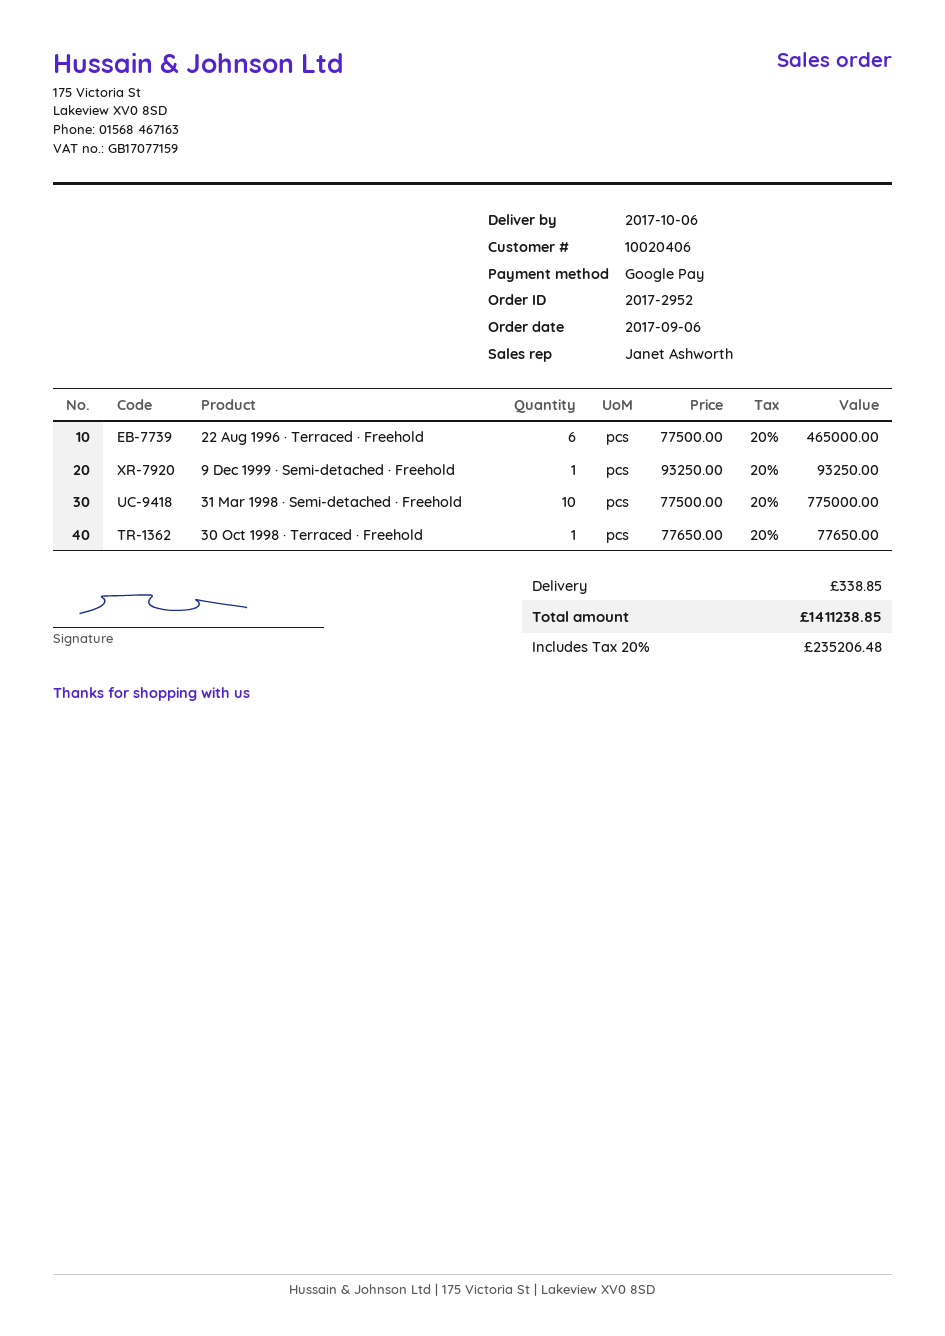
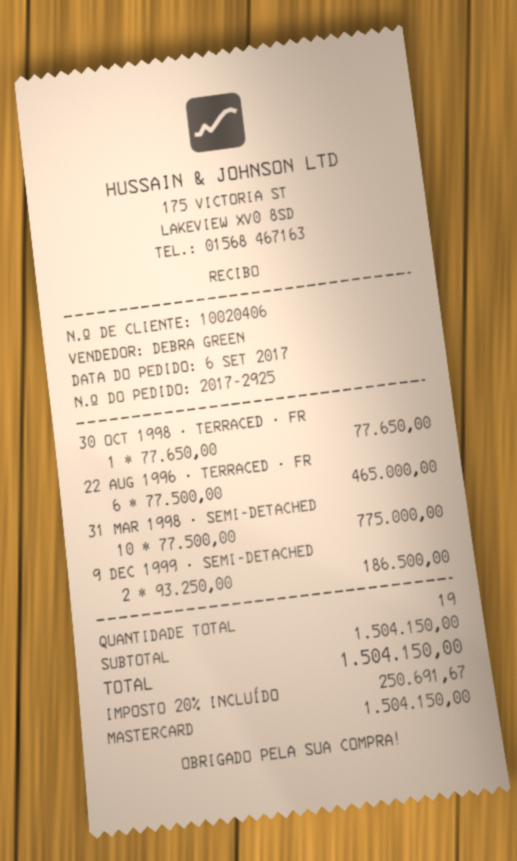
order number: 2017-2952 -> 2017-2925
sales rep: Janet Ashworth -> DEBRA GREEN
payment method: Google Pay -> Mastercard
9 Dec 1999 · Semi-detached · Freehold: 1 x 93250.00 = 93250.00 -> 2 x 93250.00 = 186500.00
shipping: 338.85 -> none
tax: 20% = 235206.48 -> 20% = 250691.67
total: 1411238.85 -> 1504150.00

